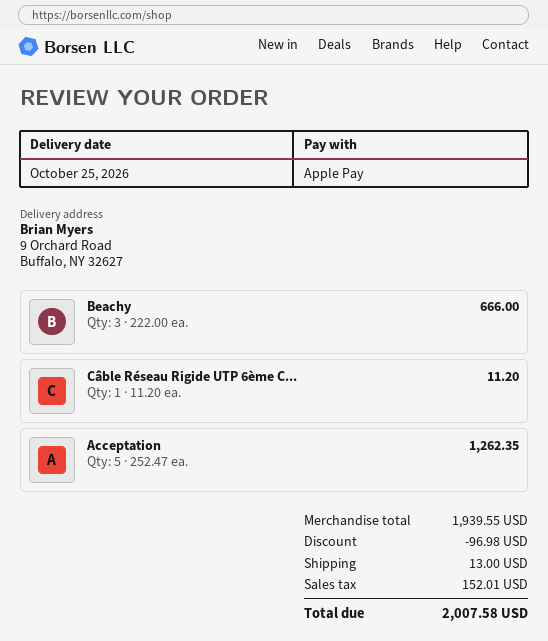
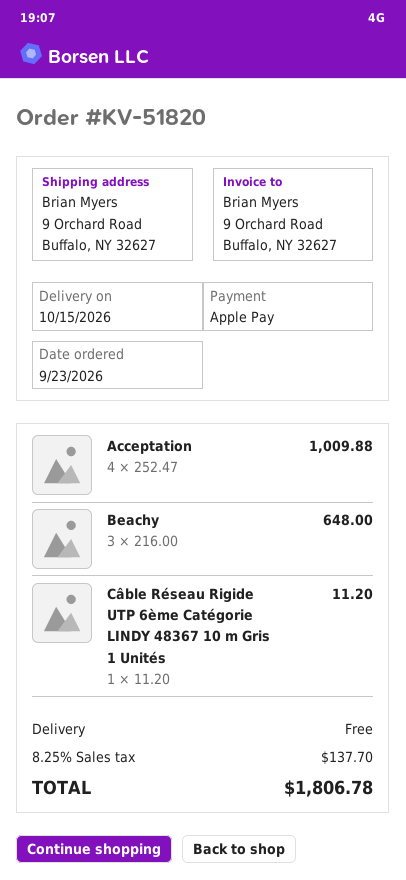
delivery date: 2026-10-25 -> 2026-10-15
Beachy: 3 x 222.00 = 666.00 -> 3 x 216.00 = 648.00
Acceptation: 5 x 252.47 = 1262.35 -> 4 x 252.47 = 1009.88
discount: 96.98 -> none
shipping: 13.00 -> 0.00
tax: 152.01 -> 137.70
total: 2007.58 -> 1806.78

